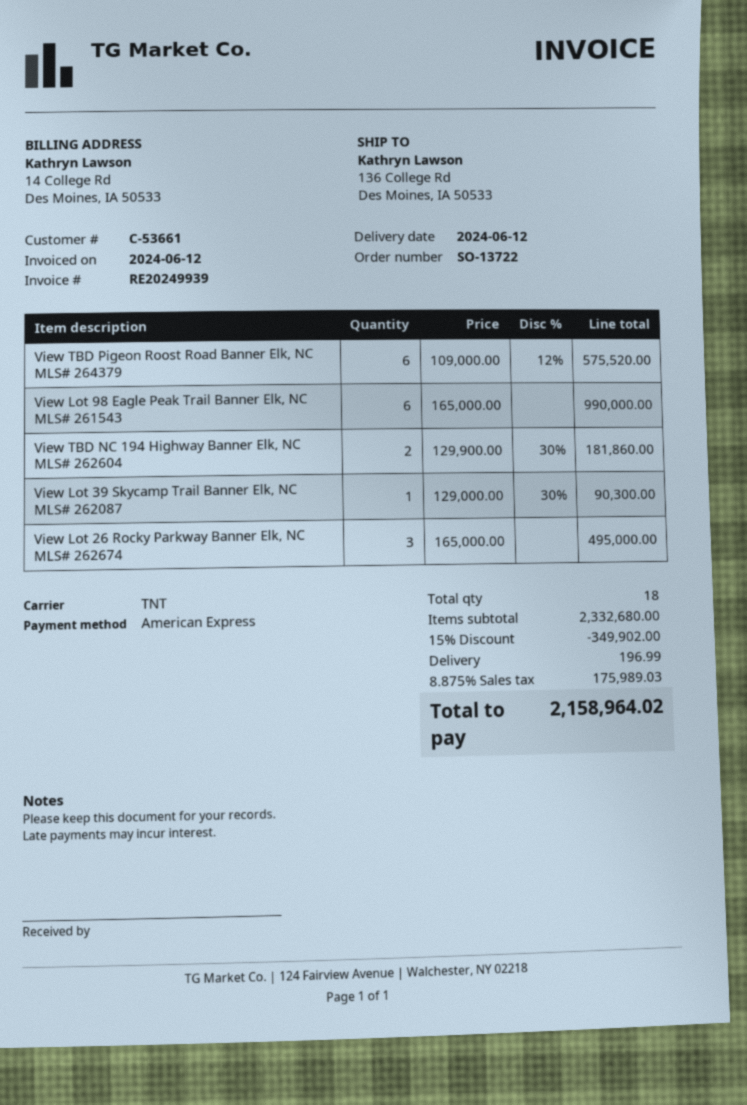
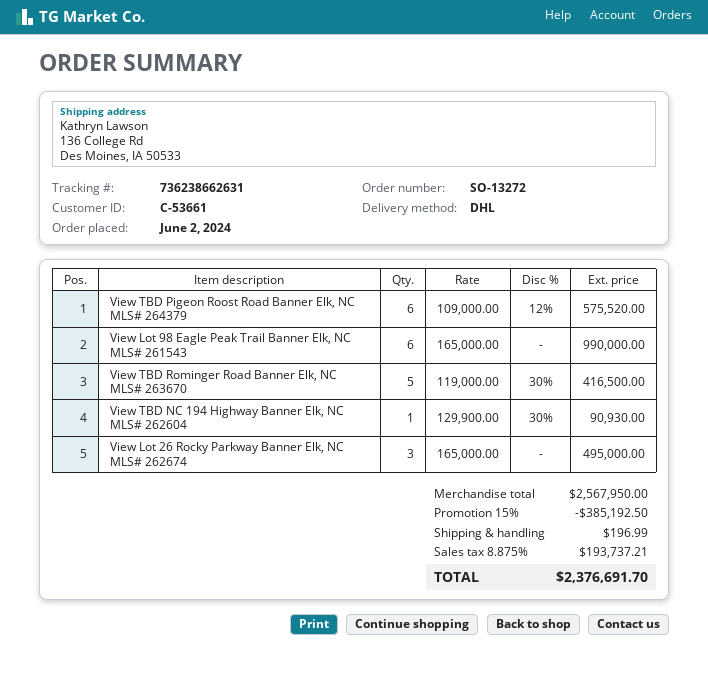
order number: SO-13722 -> SO-13272
shipping method: TNT -> DHL
View TBD NC 194 Highway Banner Elk, NC MLS# 262604: 2 x 129900.00 - 30% = 181860.00 -> 1 x 129900.00 - 30% = 90930.00
View Lot 39 Skycamp Trail Banner Elk, NC MLS# 262087: 1 x 129000.00 - 30% = 90300.00 -> none
View TBD Rominger Road Banner Elk, NC MLS# 263670: none -> 5 x 119000.00 - 30% = 416500.00
subtotal: 2332680.00 -> 2567950.00
discount: 15% = 349902.00 -> 15% = 385192.50
tax: 8.875% = 175989.03 -> 8.875% = 193737.21
total: 2158964.02 -> 2376691.70

